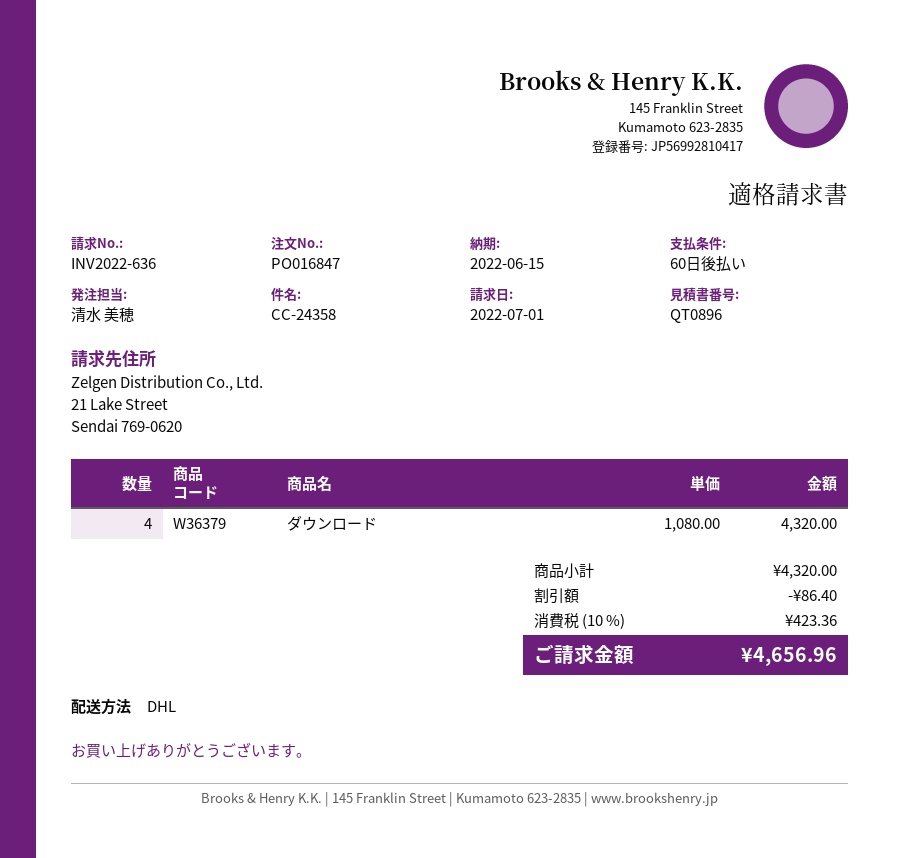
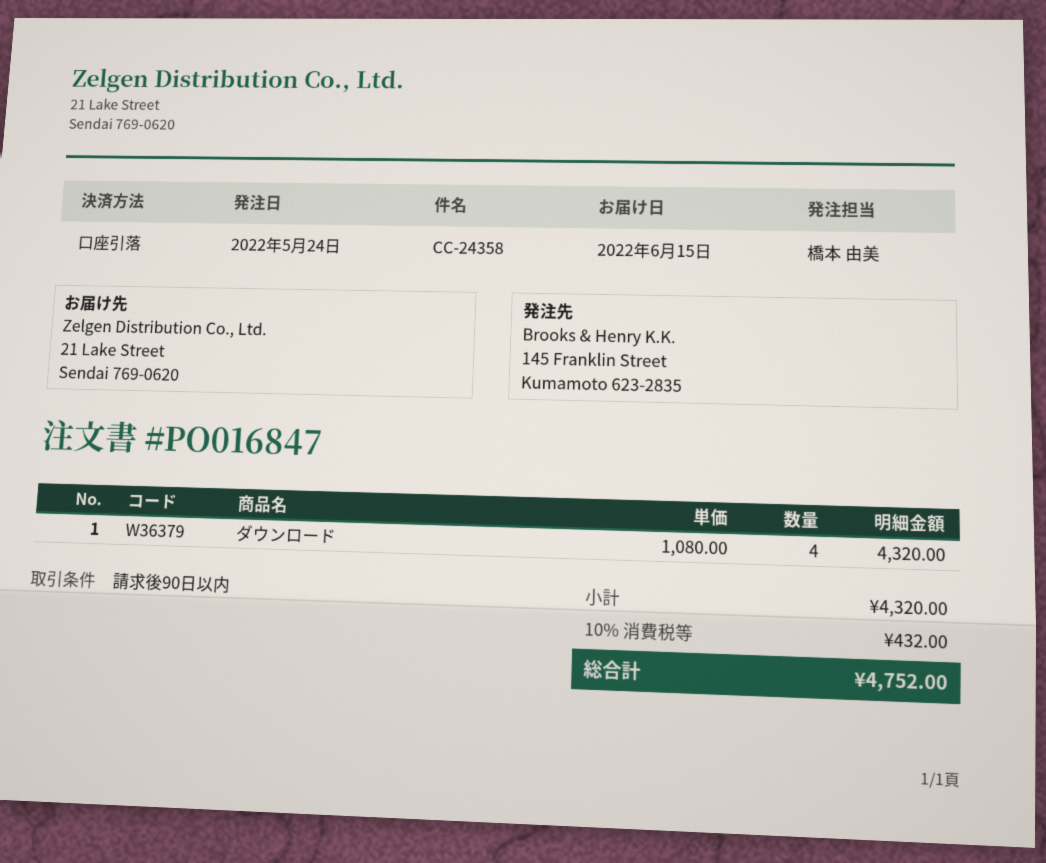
payment terms: 60 days -> 90 days
ordered by: 清水 美穂 -> 橋本 由美
discount: 86.40 -> none
tax: 10% = 423.36 -> 10% = 432.00
total: 4656.96 -> 4752.00

